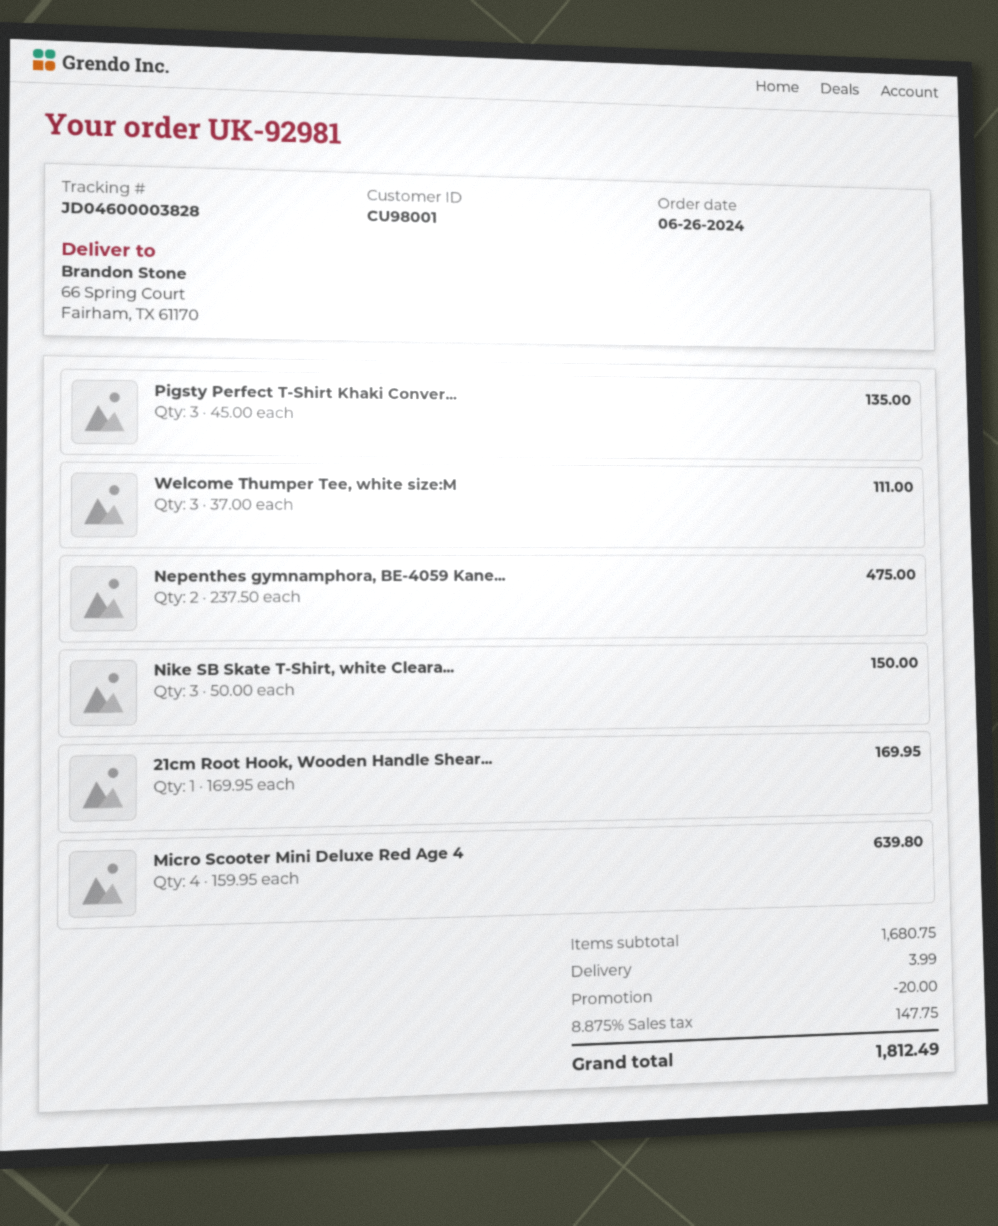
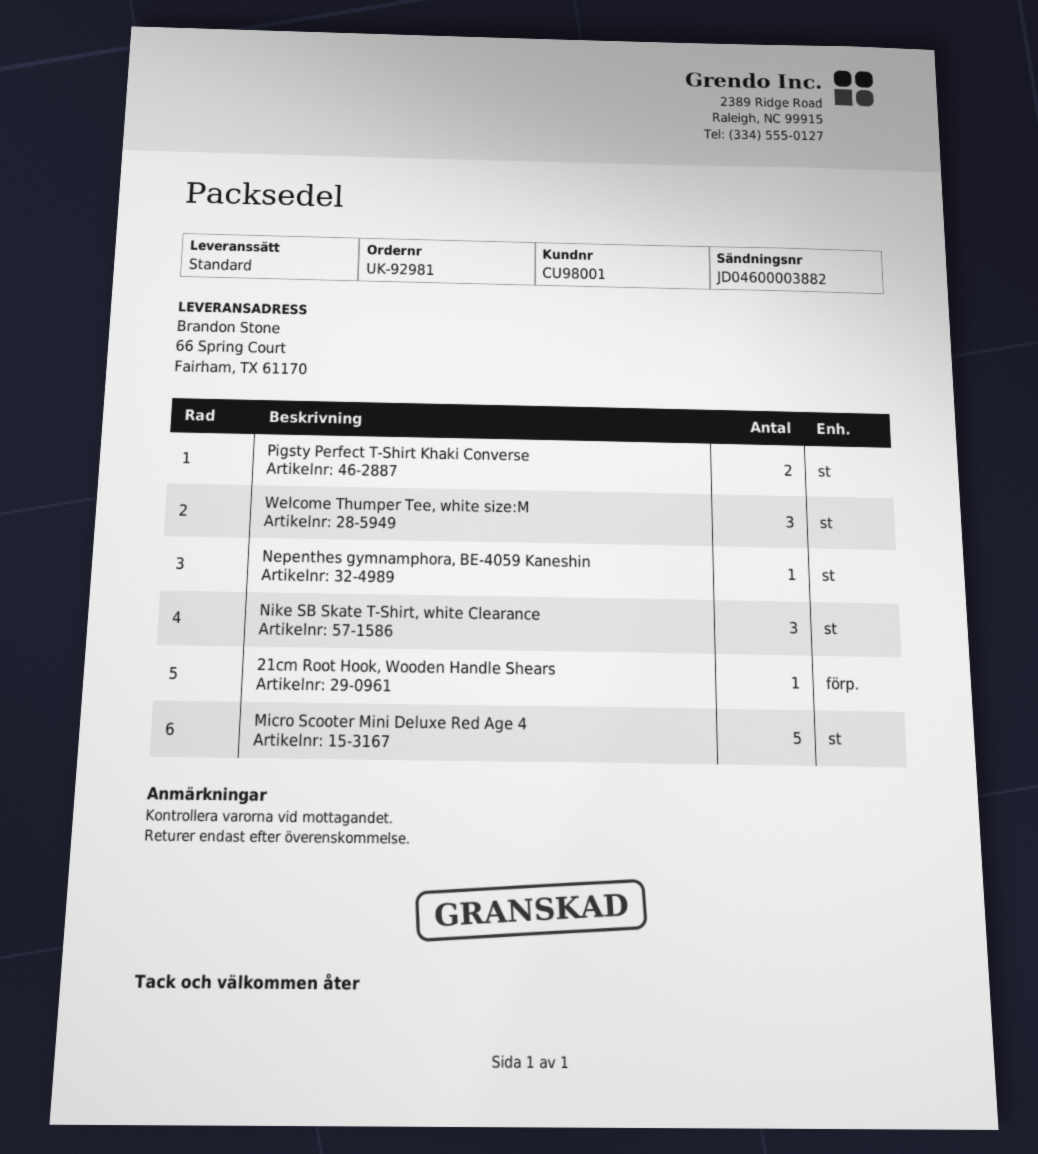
tracking number: JD04600003828 -> JD04600003882
Pigsty Perfect T-Shirt Khaki Conver...: 3 -> 2
Nepenthes gymnamphora, BE-4059 Kane...: 2 -> 1
Micro Scooter Mini Deluxe Red Age 4: 4 -> 5

